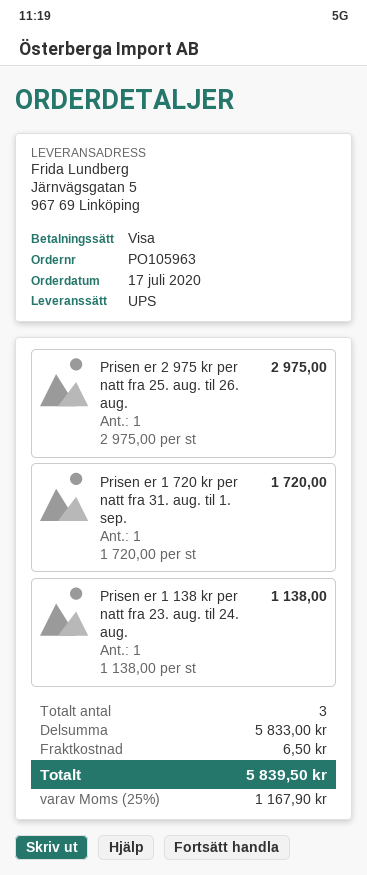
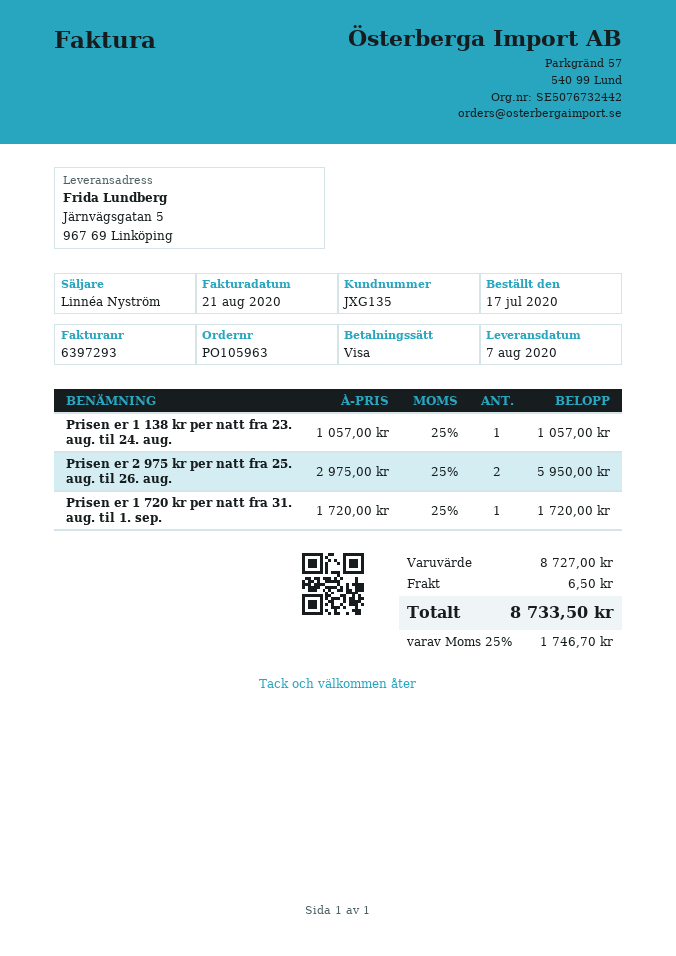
Prisen er 2 975 kr per natt fra 25. aug. til 26. aug.: 1 x 2975.00 = 2975.00 -> 2 x 2975.00 = 5950.00
Prisen er 1 138 kr per natt fra 23. aug. til 24. aug.: 1 x 1138.00 = 1138.00 -> 1 x 1057.00 = 1057.00
subtotal: 5833.00 -> 8727.00
tax: 25% = 1167.90 -> 25% = 1746.70
total: 5839.50 -> 8733.50

